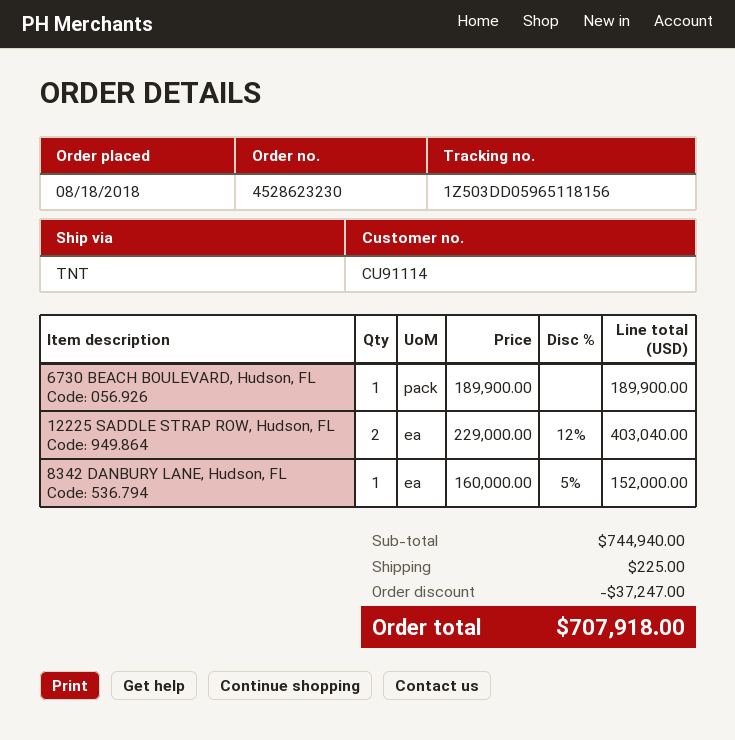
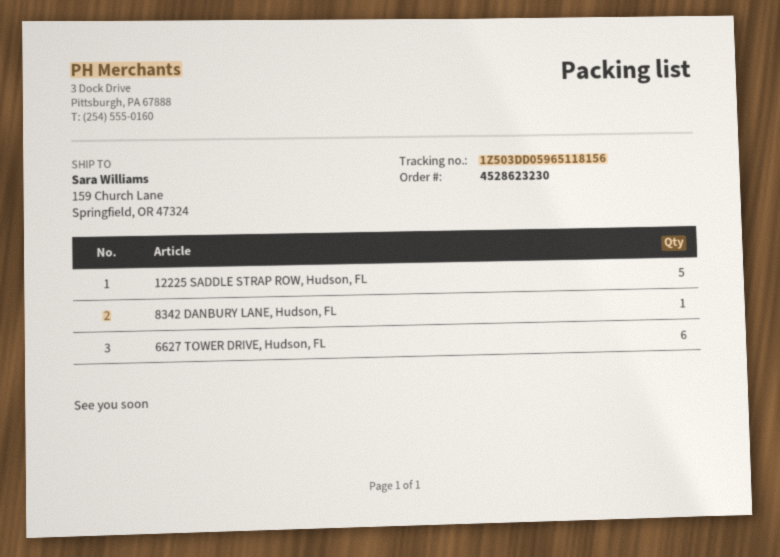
6730 BEACH BOULEVARD, Hudson, FL: 1 -> none
12225 SADDLE STRAP ROW, Hudson, FL: 2 -> 5
6627 TOWER DRIVE, Hudson, FL: none -> 6

